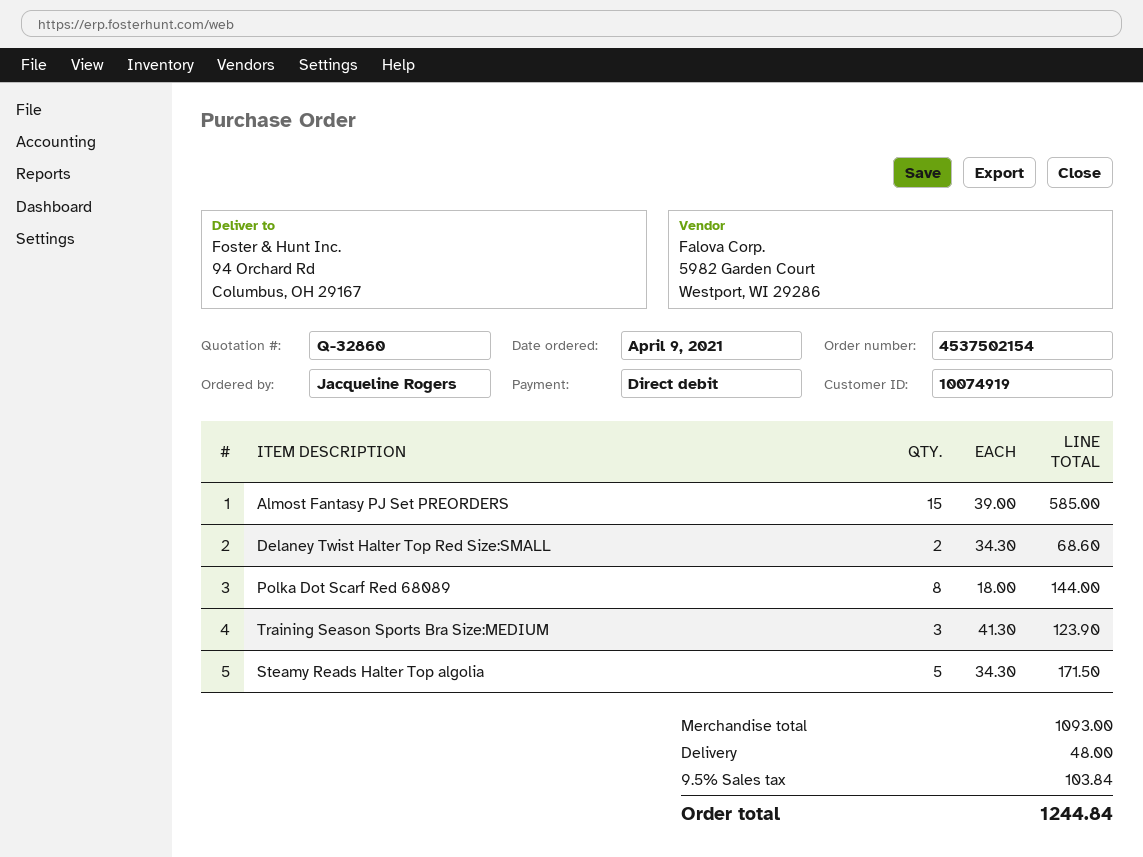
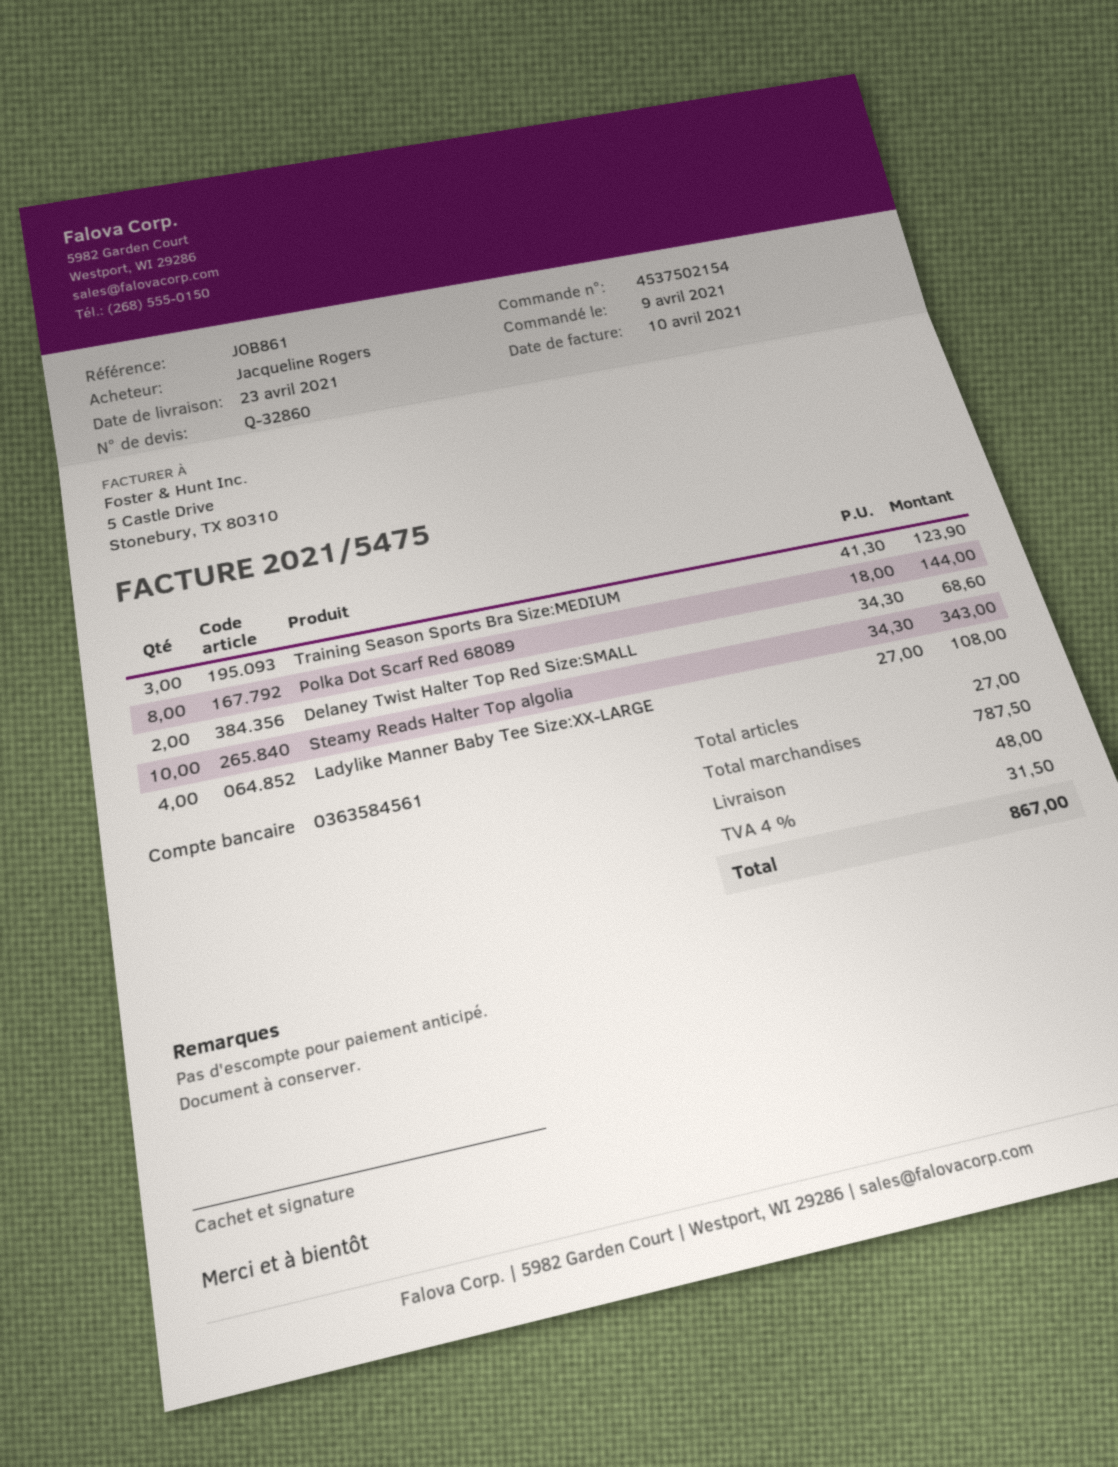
Almost Fantasy PJ Set PREORDERS: 15 x 39.00 = 585.00 -> none
Steamy Reads Halter Top algolia: 5 x 34.30 = 171.50 -> 10 x 34.30 = 343.00
Ladylike Manner Baby Tee Size:XX-LARGE: none -> 4 x 27.00 = 108.00
subtotal: 1093.00 -> 787.50
tax: 9.5% = 103.84 -> 4% = 31.50
total: 1244.84 -> 867.00

